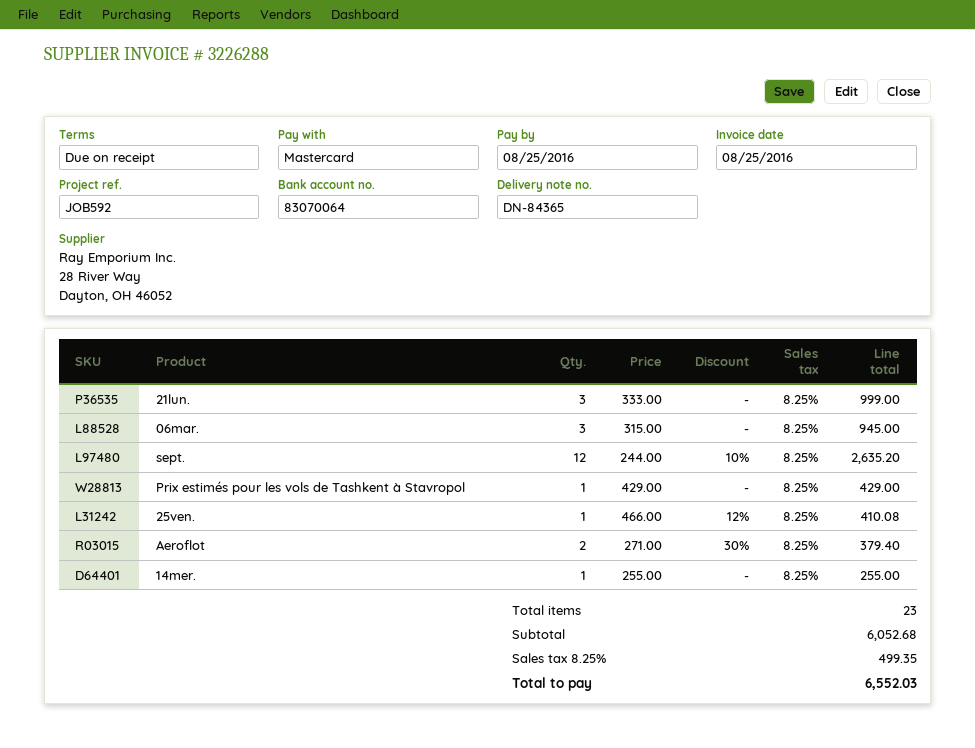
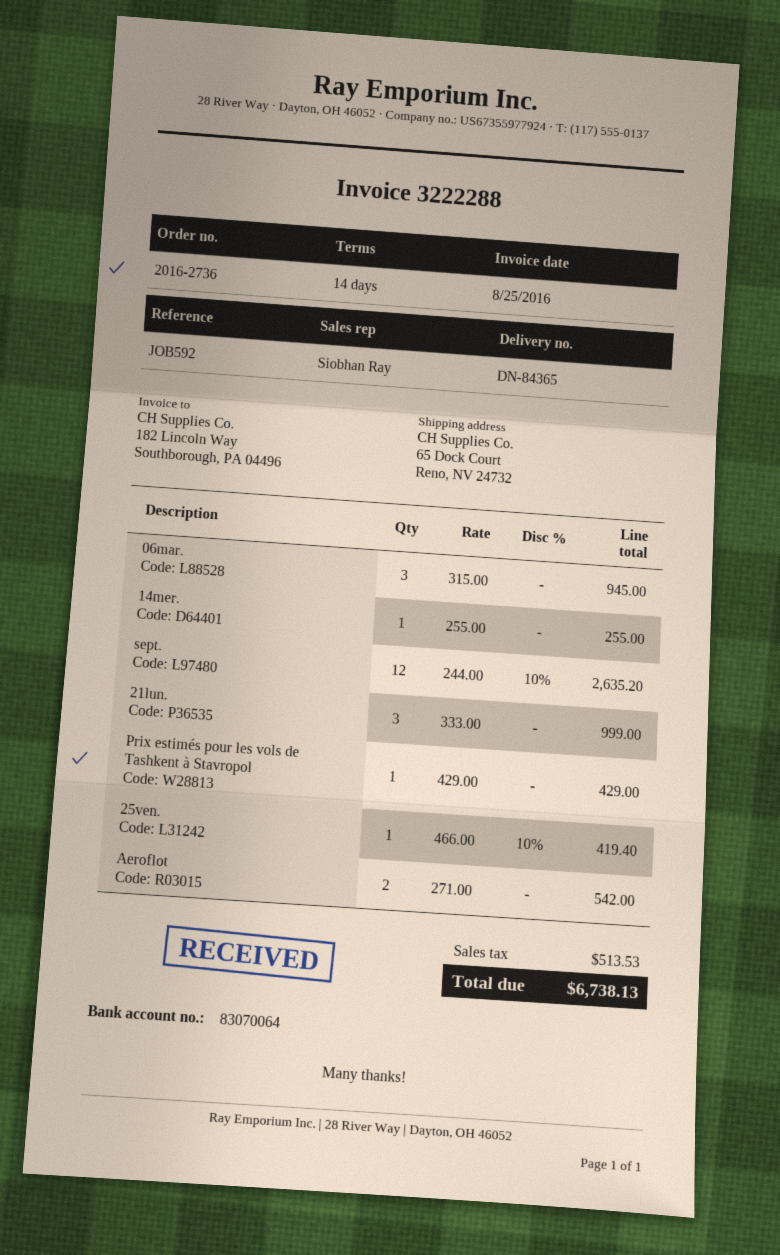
invoice number: 3226288 -> 3222288
payment terms: on receipt -> 14 days
25ven.: 1 x 466.00 - 12% = 410.08 -> 1 x 466.00 - 10% = 419.40
Aeroflot: 2 x 271.00 - 30% = 379.40 -> 2 x 271.00 = 542.00
tax: 499.35 -> 513.53
total: 6552.03 -> 6738.13

